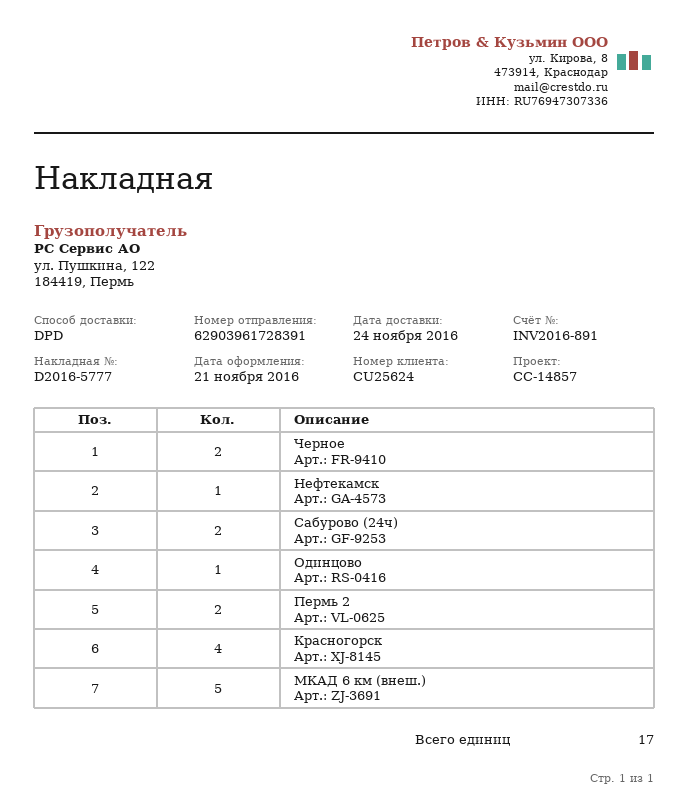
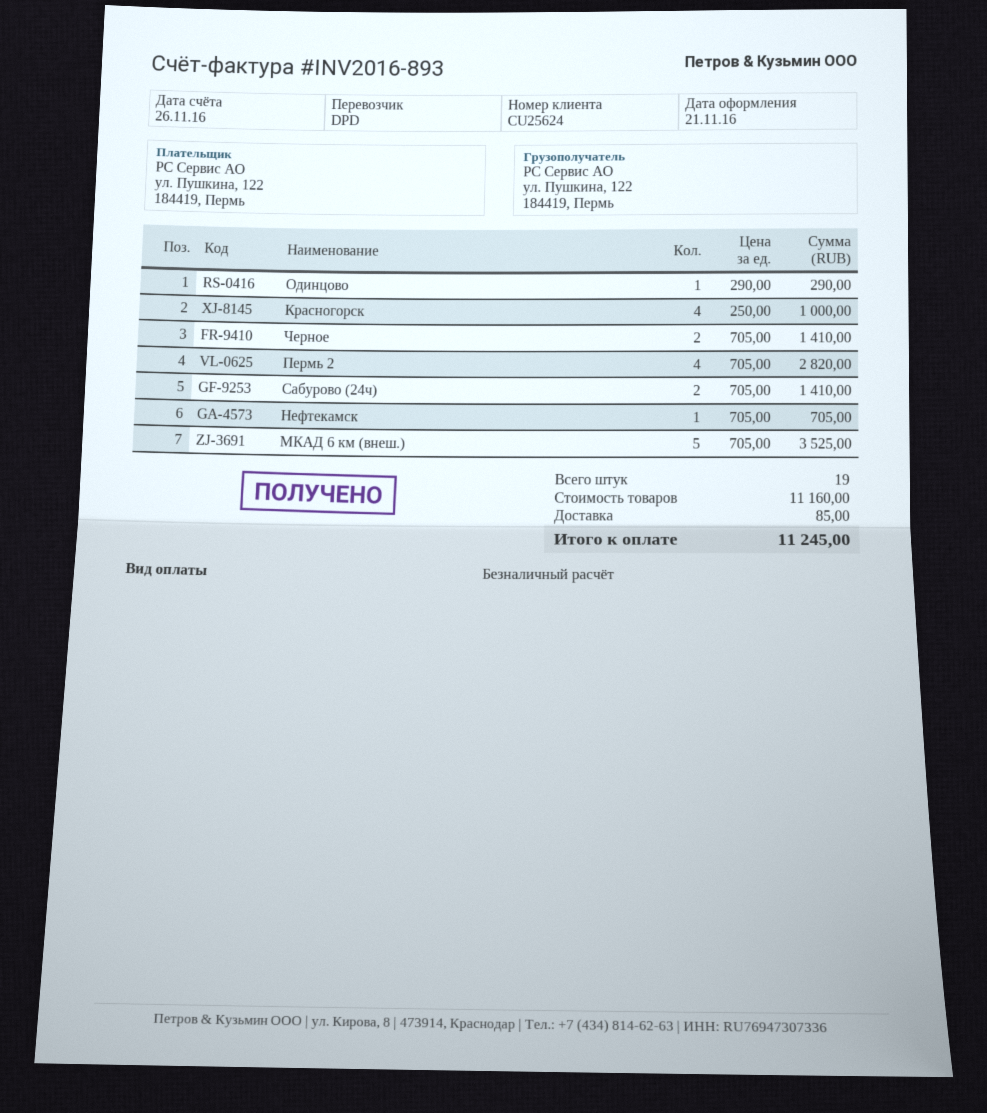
invoice number: INV2016-891 -> INV2016-893
Пермь 2: 2 -> 4
total quantity: 17 -> 19

